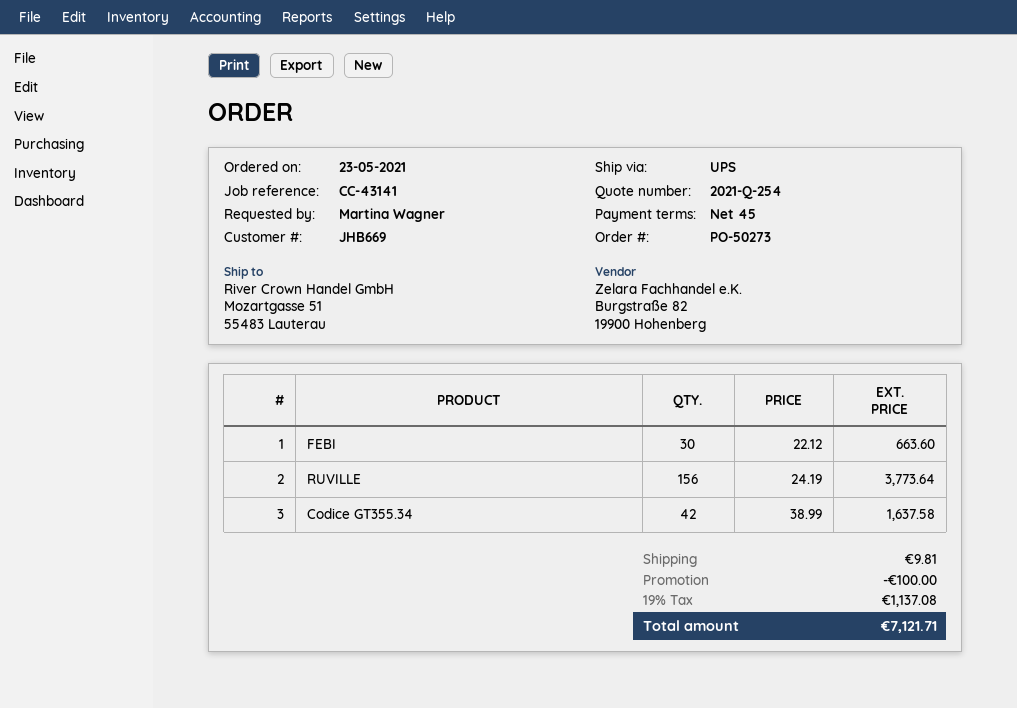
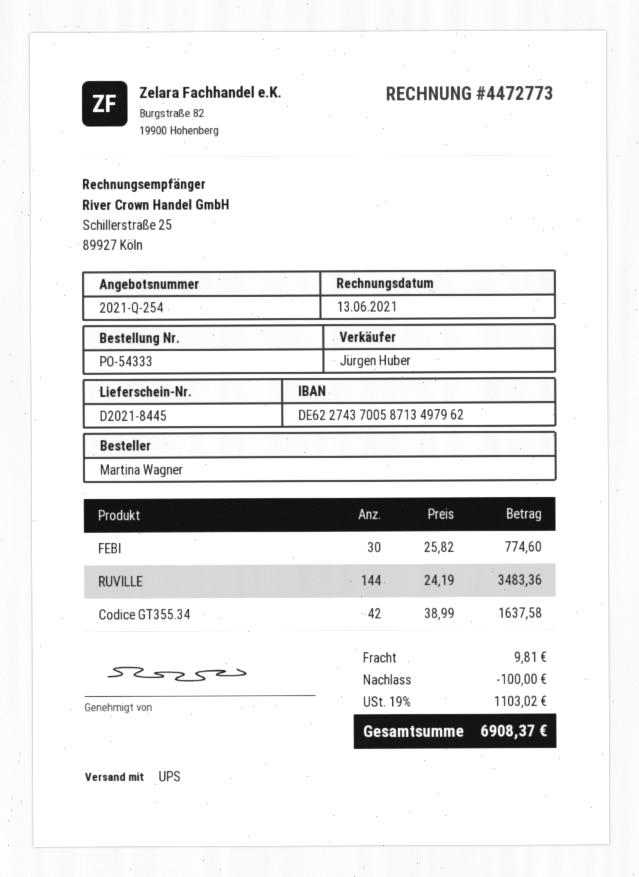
order number: PO-50273 -> PO-54333
FEBI: 30 x 22.12 = 663.60 -> 30 x 25.82 = 774.60
RUVILLE: 156 x 24.19 = 3773.64 -> 144 x 24.19 = 3483.36
tax: 19% = 1137.08 -> 19% = 1103.02
total: 7121.71 -> 6908.37

